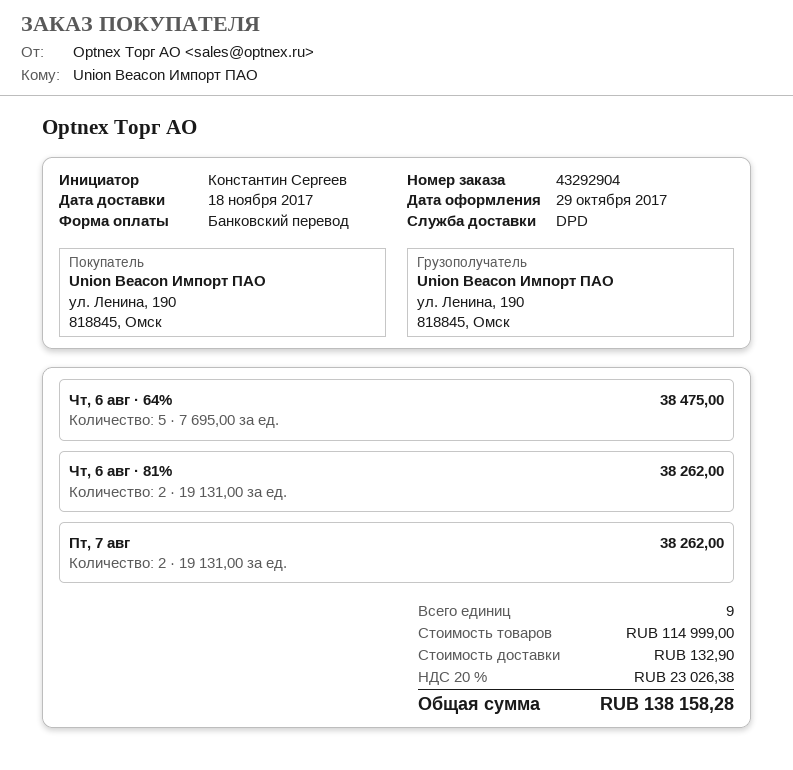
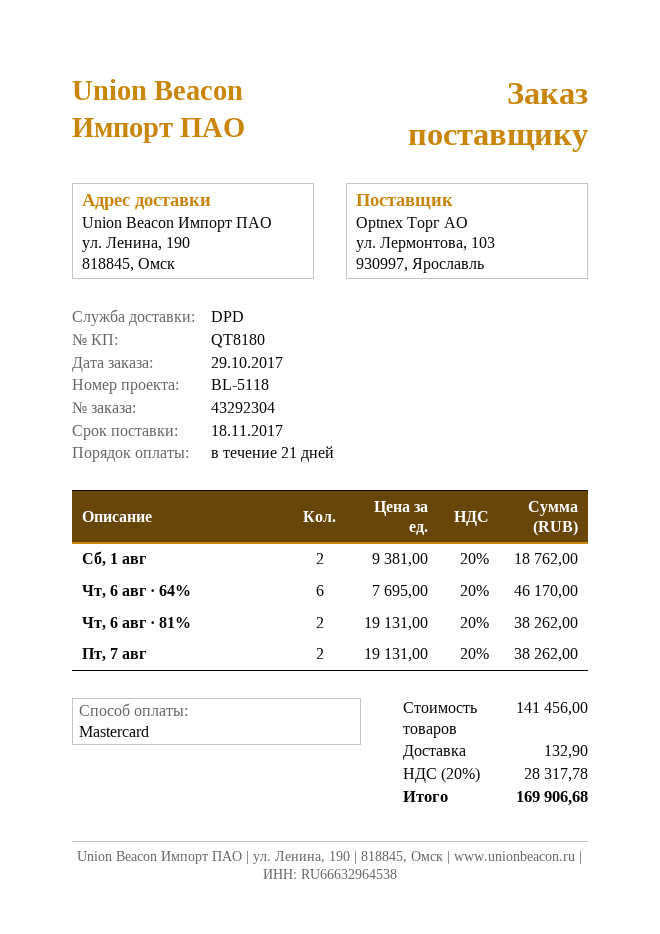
order number: 43292904 -> 43292304
payment method: bank transfer -> Mastercard
Чт, 6 авг · 64%: 5 x 7695.00 = 38475.00 -> 6 x 7695.00 = 46170.00
Сб, 1 авг: none -> 2 x 9381.00 = 18762.00
subtotal: 114999.00 -> 141456.00
tax: 20% = 23026.38 -> 20% = 28317.78
total: 138158.28 -> 169906.68

